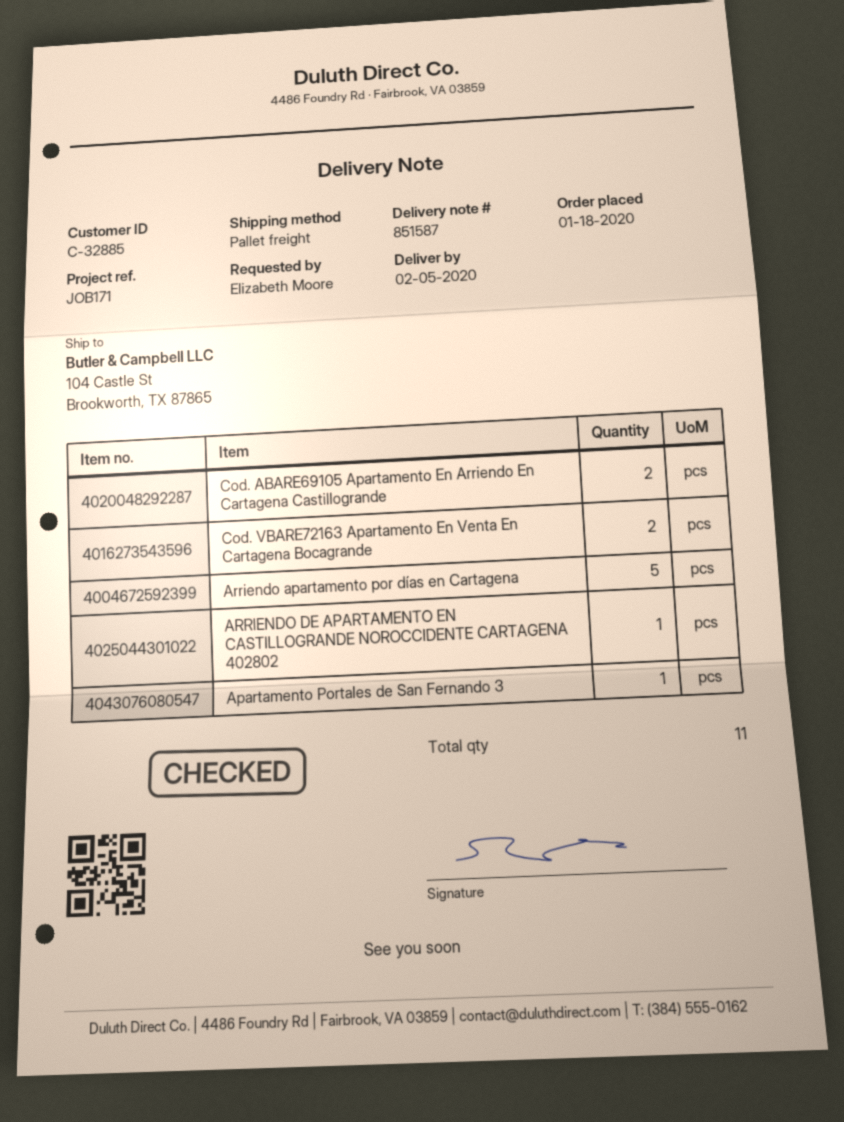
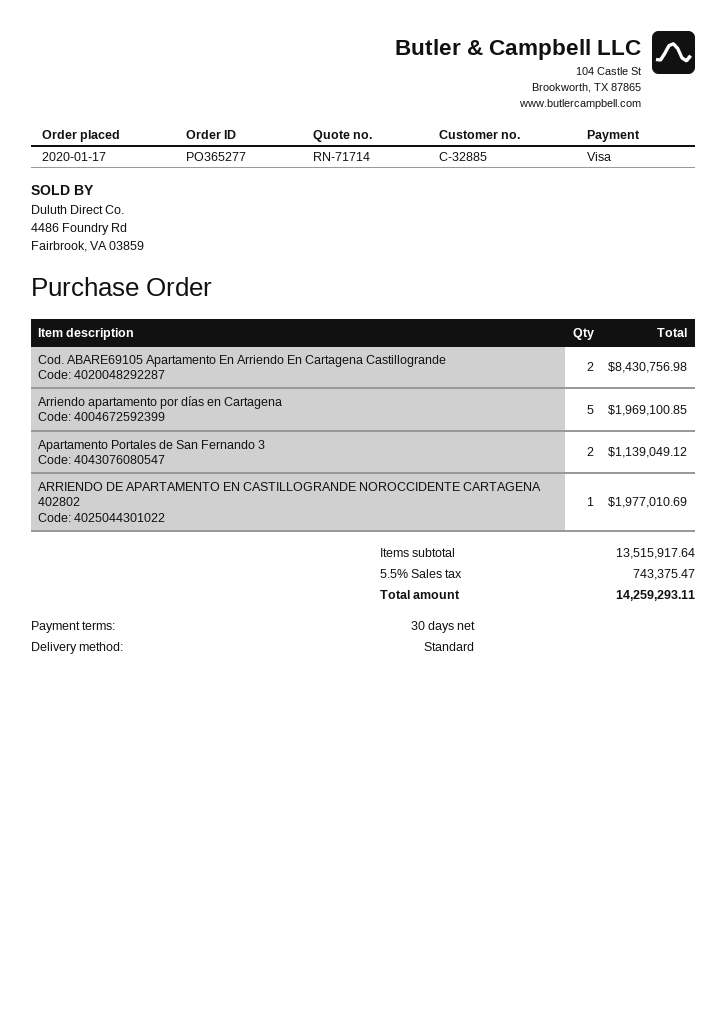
order date: 2020-01-18 -> 2020-01-17
shipping method: pallet freight -> standard
Cod. VBARE72163 Apartamento En Venta En Cartagena Bocagrande: 2 -> none
Apartamento Portales de San Fernando 3: 1 -> 2

